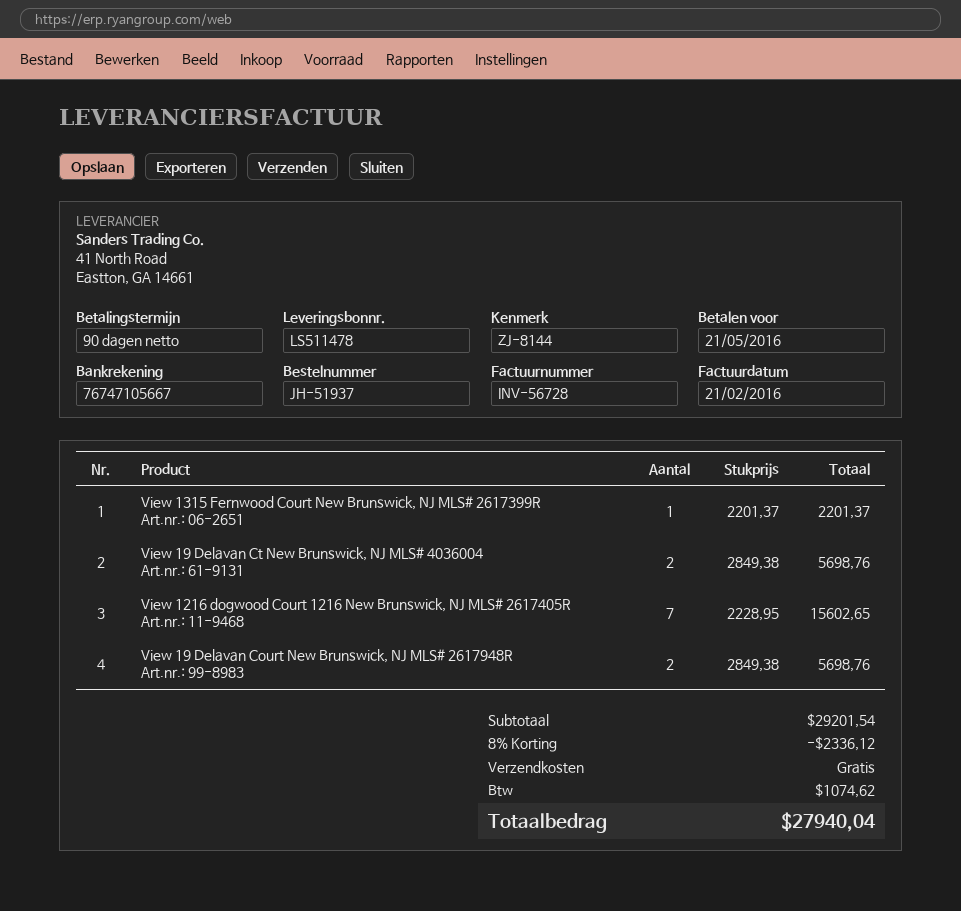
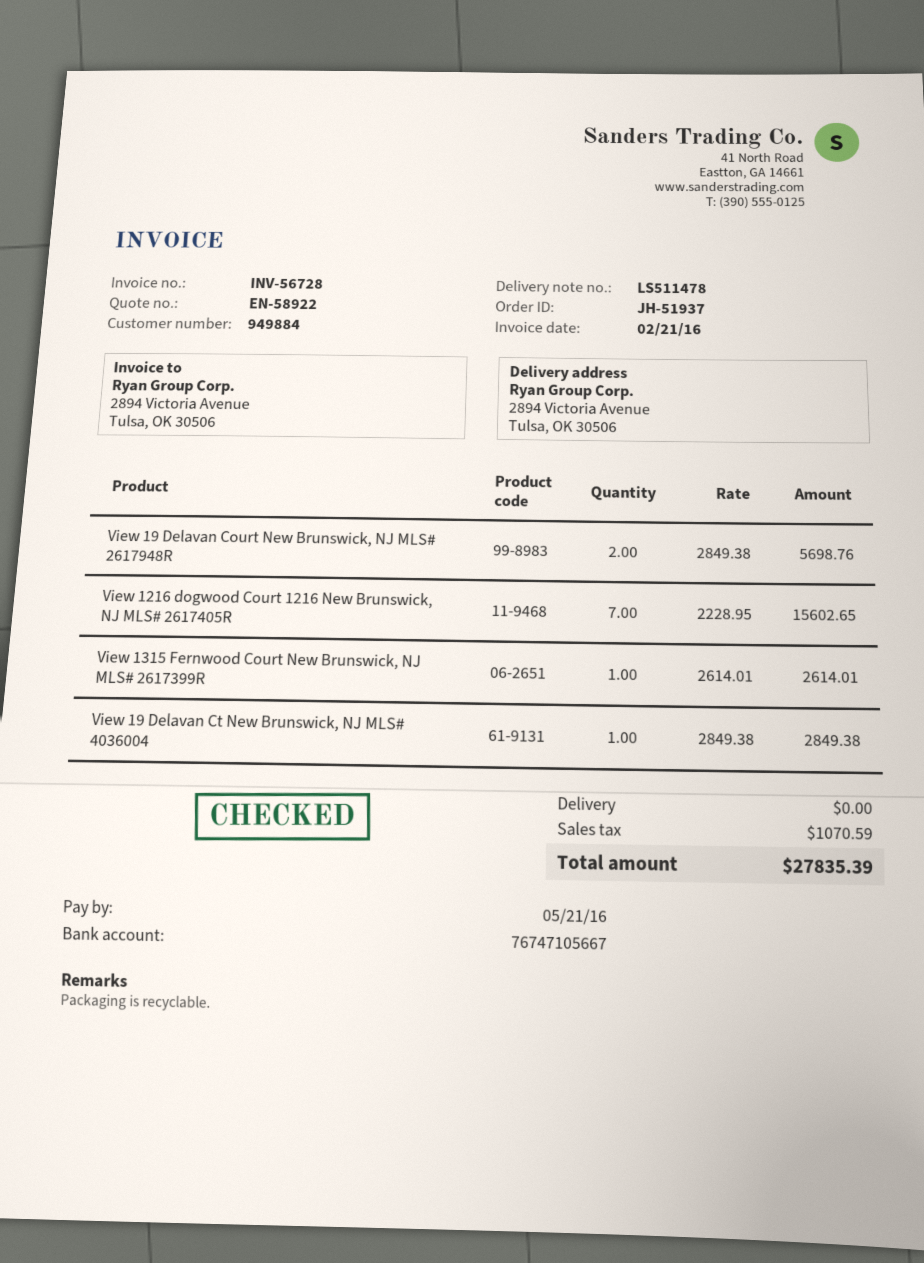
View 1315 Fernwood Court New Brunswick, NJ MLS# 2617399R: 1 x 2201.37 = 2201.37 -> 1 x 2614.01 = 2614.01
View 19 Delavan Ct New Brunswick, NJ MLS# 4036004: 2 x 2849.38 = 5698.76 -> 1 x 2849.38 = 2849.38
discount: 8% = 2336.12 -> none
tax: 1074.62 -> 1070.59
total: 27940.04 -> 27835.39

